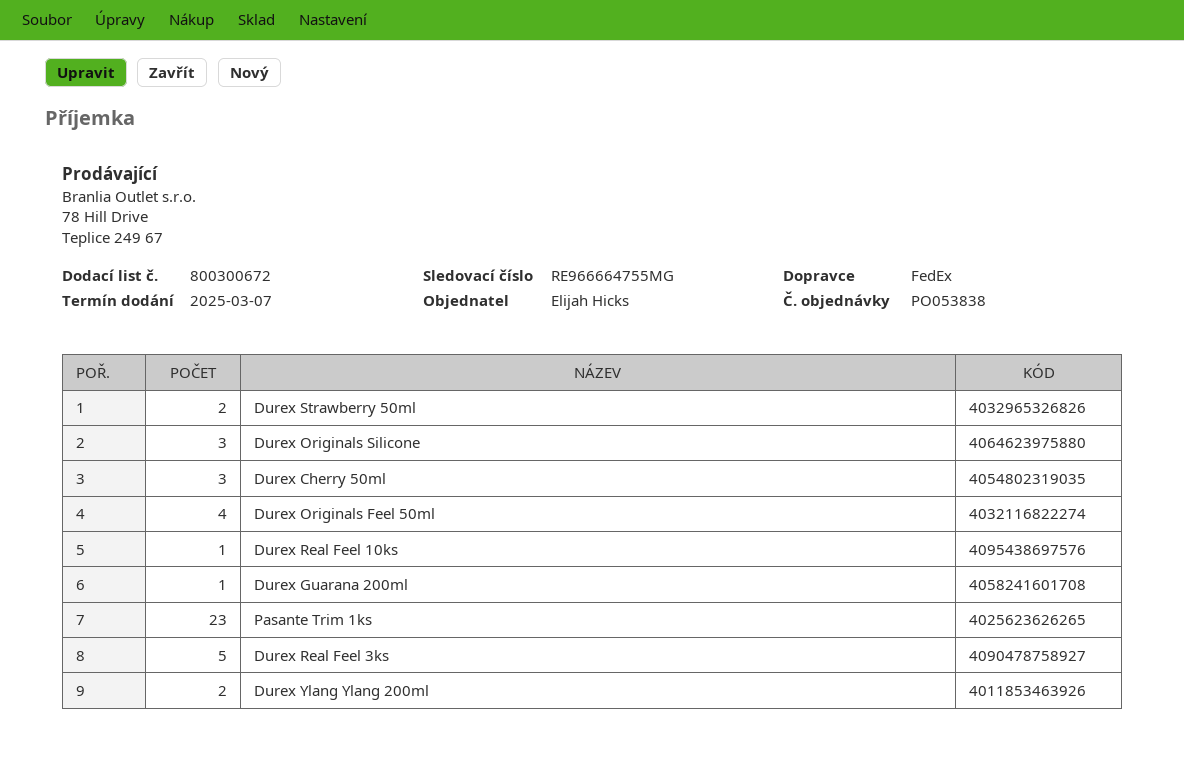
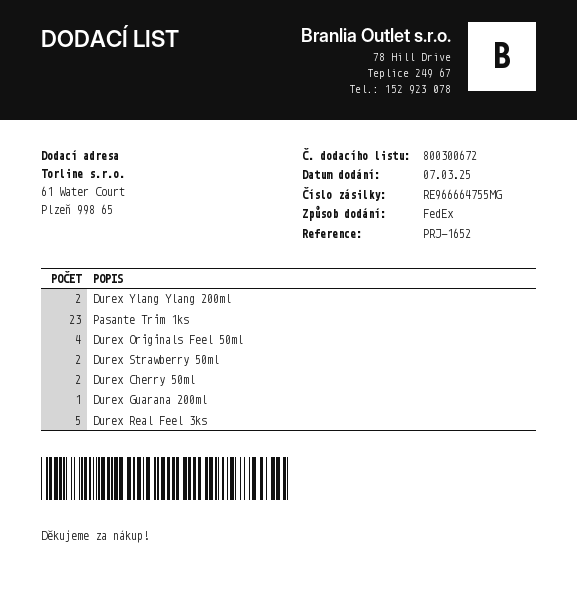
Durex Originals Silicone: 3 -> none
Durex Cherry 50ml: 3 -> 2
Durex Real Feel 10ks: 1 -> none

